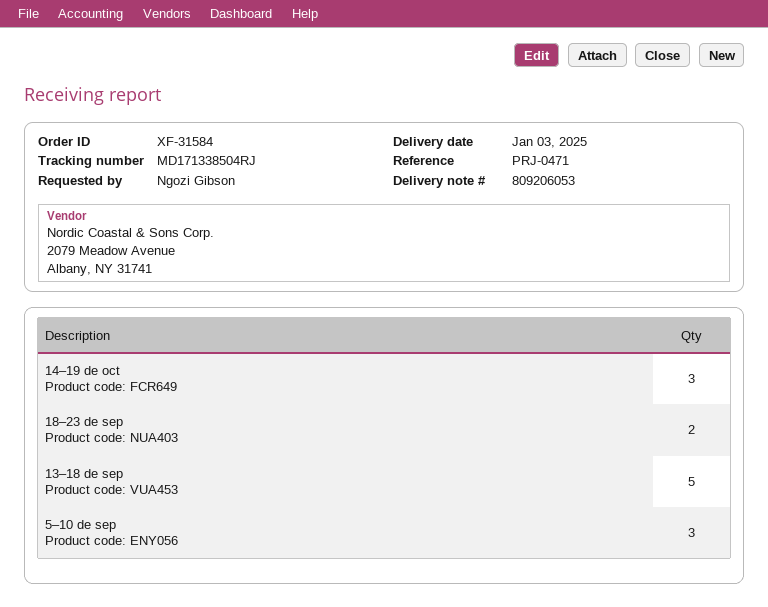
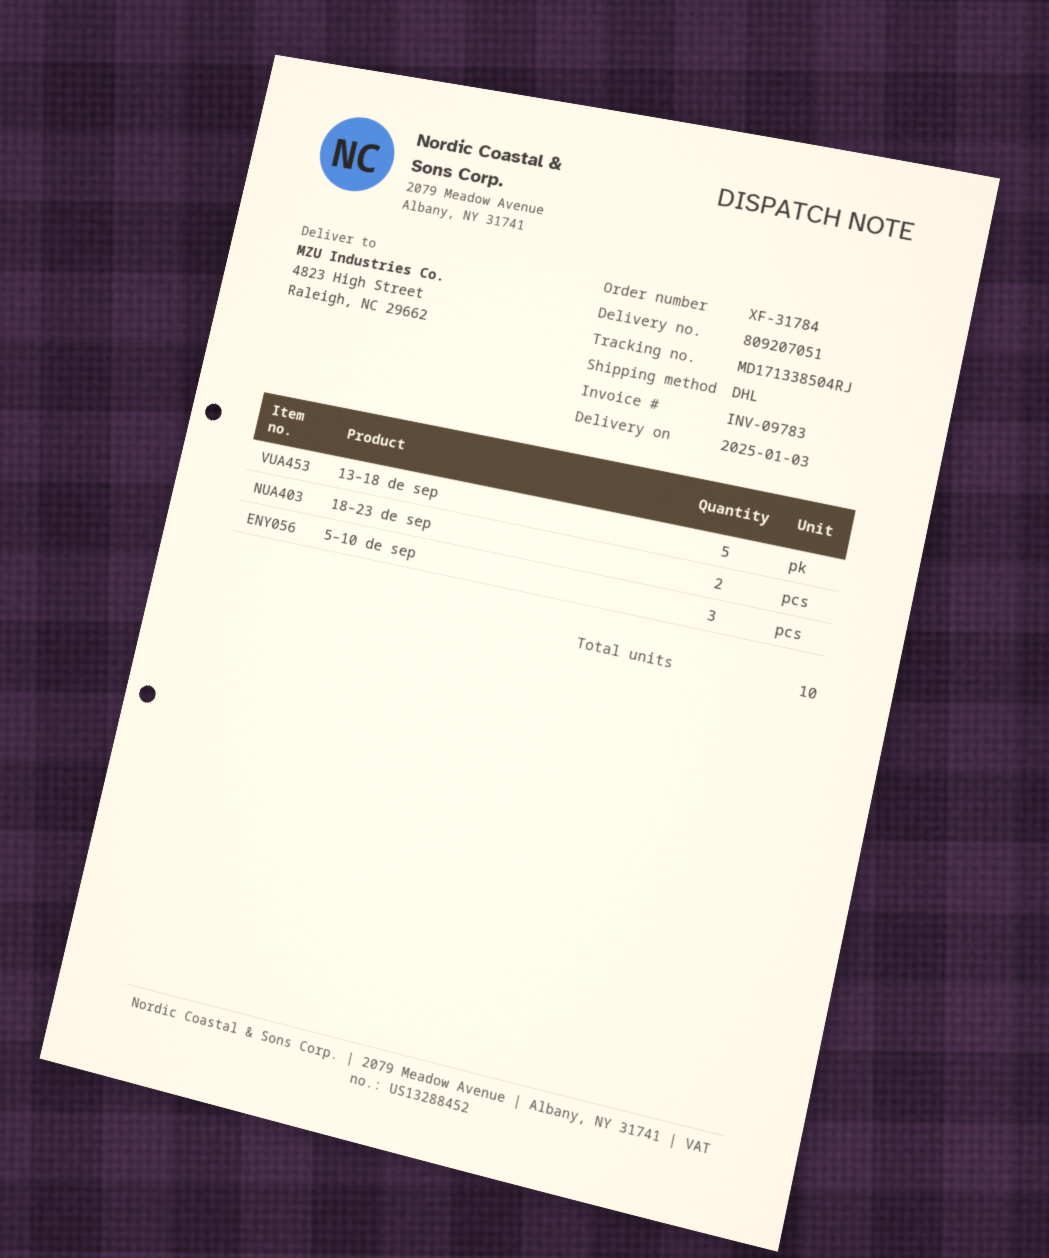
order number: XF-31584 -> XF-31784
delivery note number: 809206053 -> 809207051
14–19 de oct: 3 -> none

